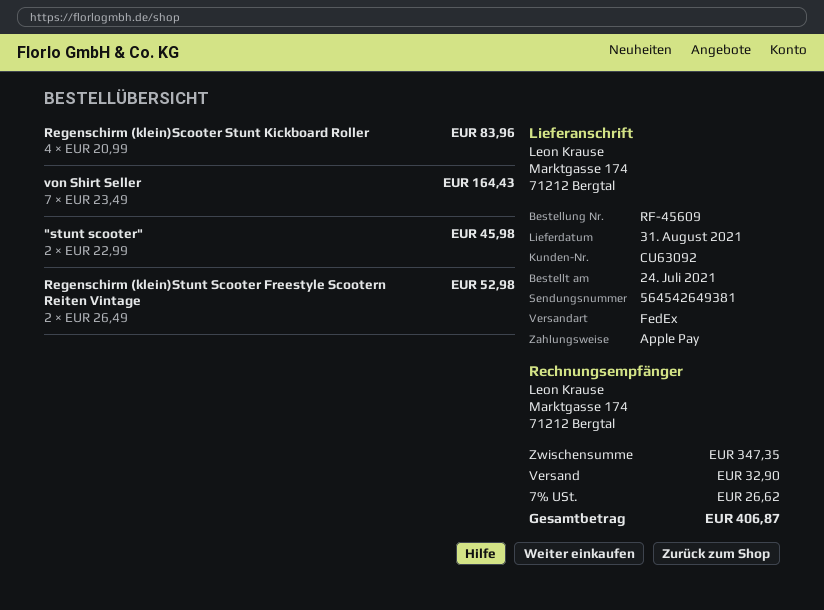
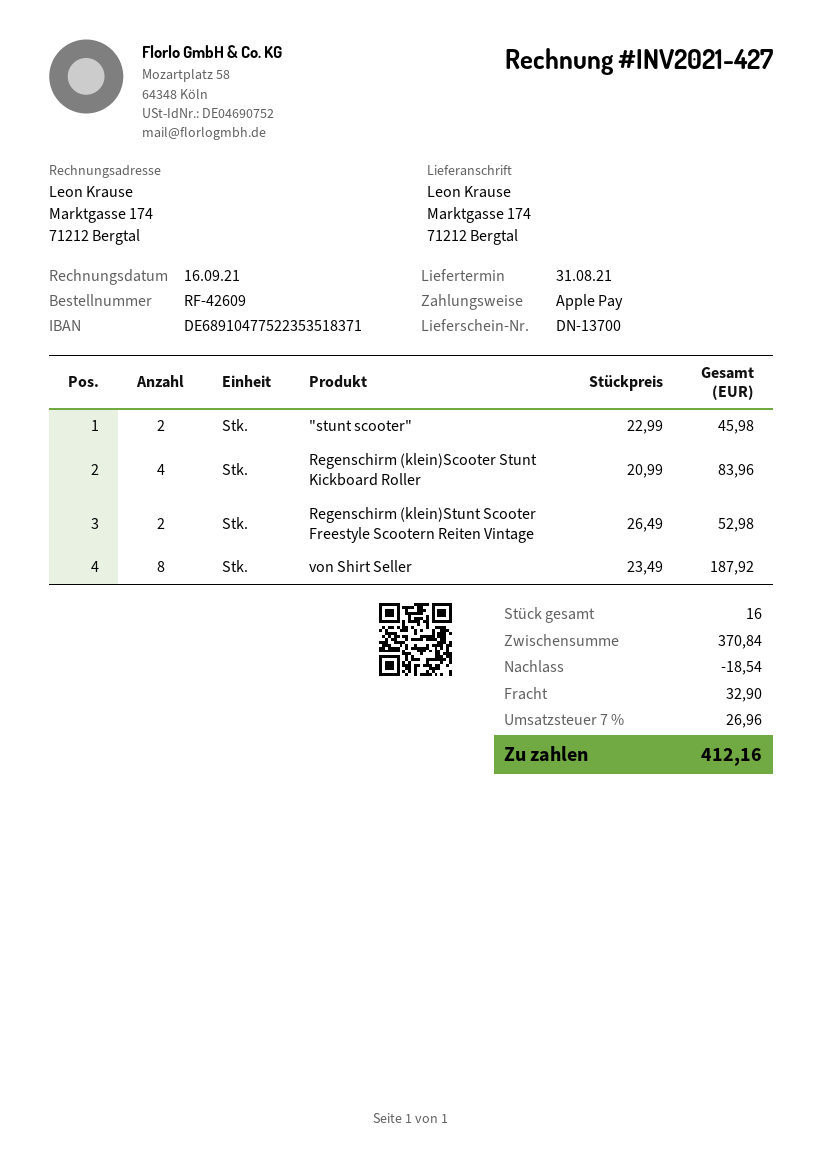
order number: RF-45609 -> RF-42609
von Shirt Seller: 7 x 23.49 = 164.43 -> 8 x 23.49 = 187.92
subtotal: 347.35 -> 370.84
discount: none -> 18.54
tax: 7% = 26.62 -> 7% = 26.96
total: 406.87 -> 412.16

